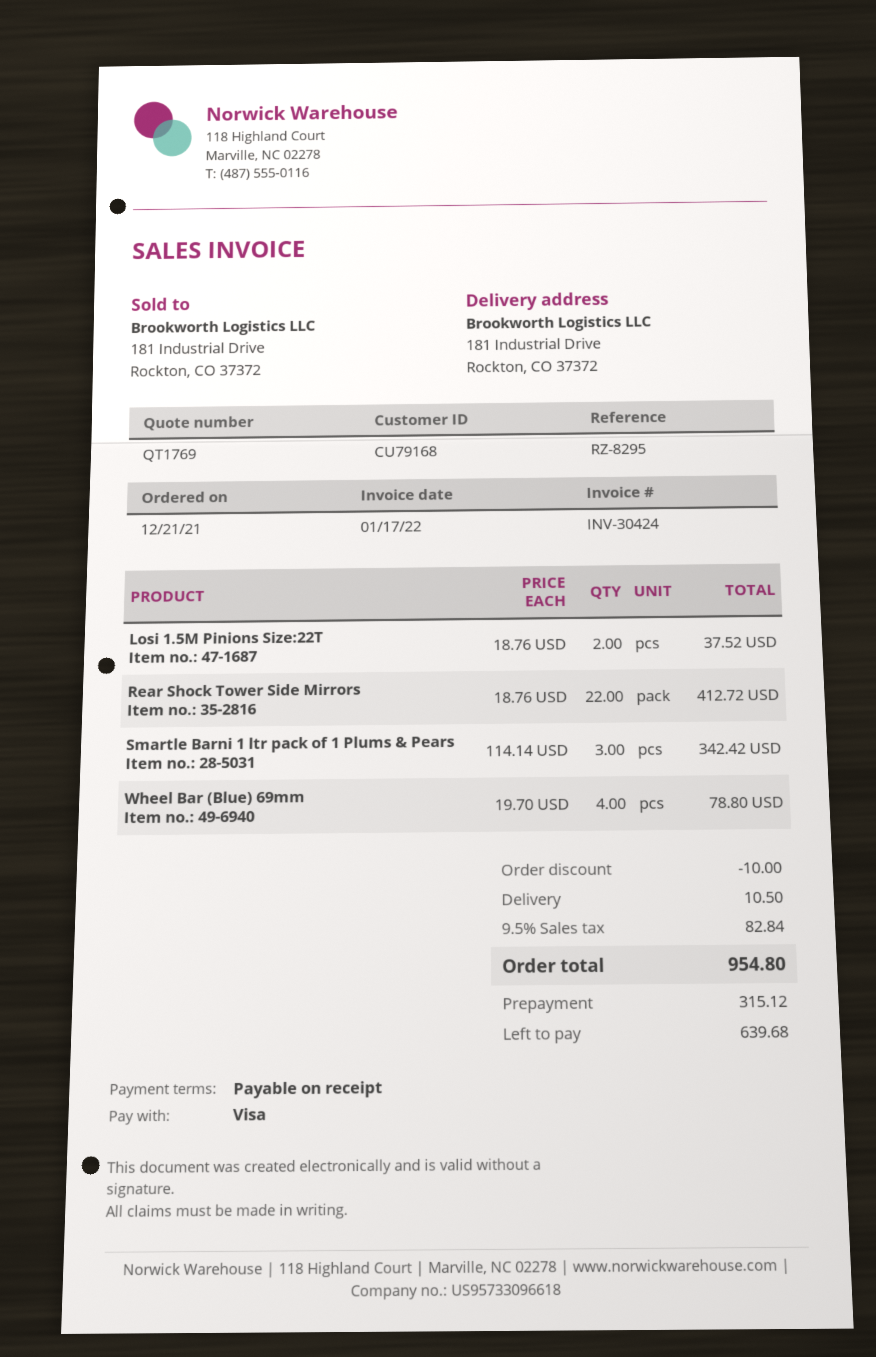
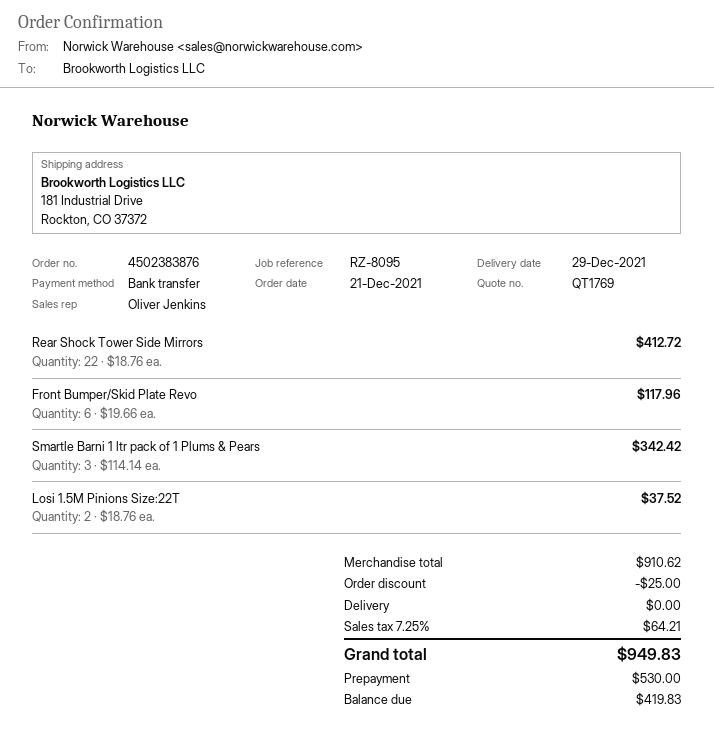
reference: RZ-8295 -> RZ-8095
payment method: Visa -> bank transfer
Wheel Bar (Blue) 69mm: 4 x 19.70 = 78.80 -> none
Front Bumper/Skid Plate Revo: none -> 6 x 19.66 = 117.96
discount: 10.00 -> 25.00
shipping: 10.50 -> 0.00
tax: 9.5% = 82.84 -> 7.25% = 64.21
total: 954.80 -> 949.83
deposit: 315.12 -> 530.00
balance: 639.68 -> 419.83

